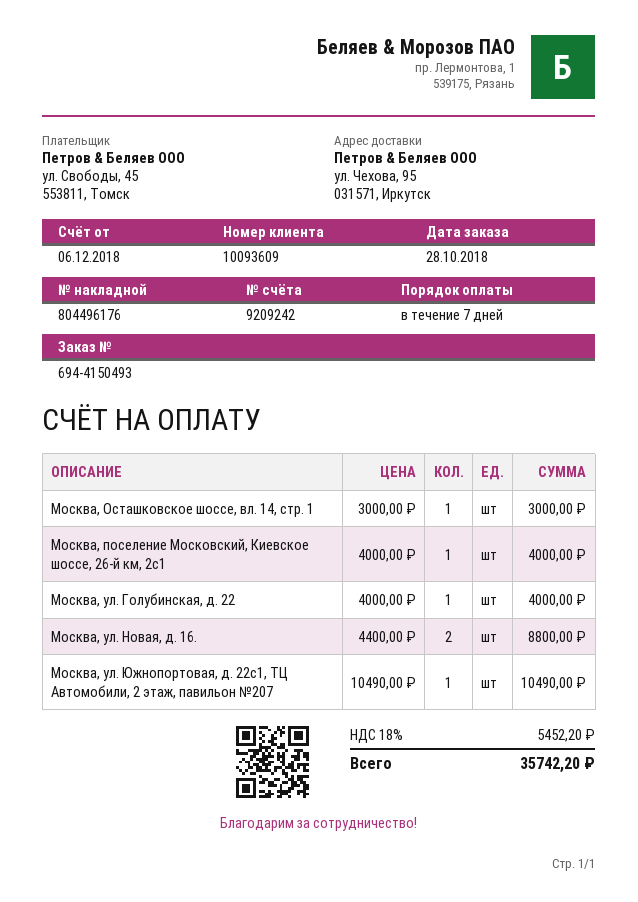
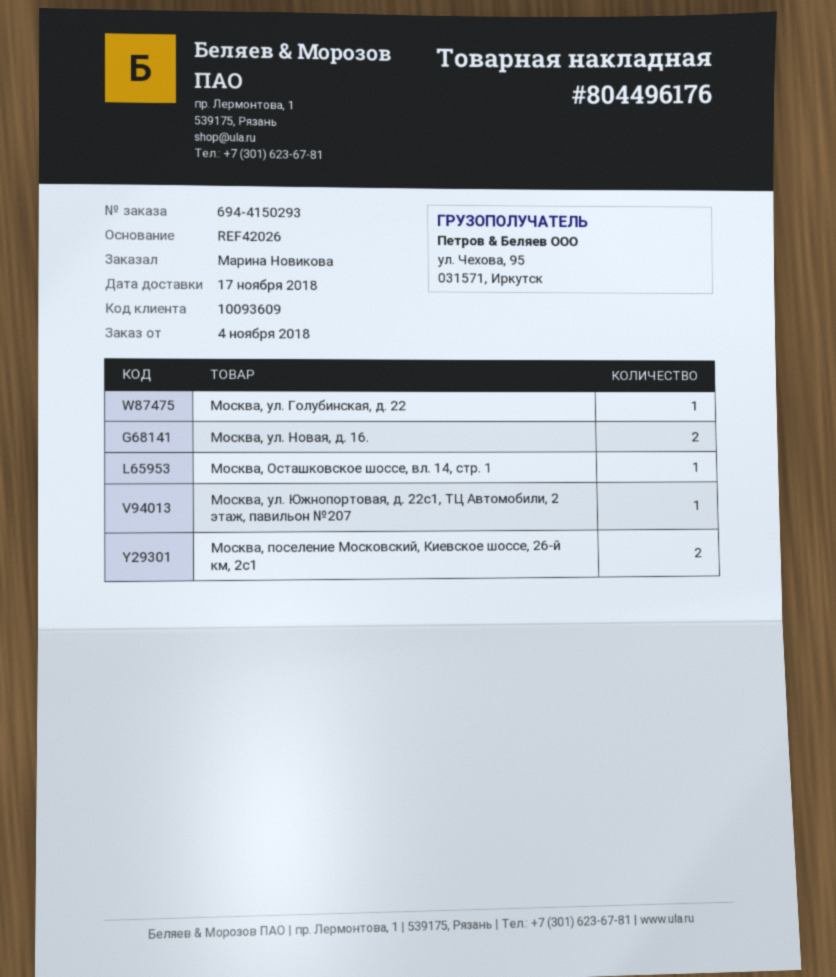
order number: 694-4150493 -> 694-4150293
order date: 2018-10-28 -> 2018-11-04
Москва, поселение Московский, Киевское шоссе, 26-й км, 2с1: 1 -> 2

